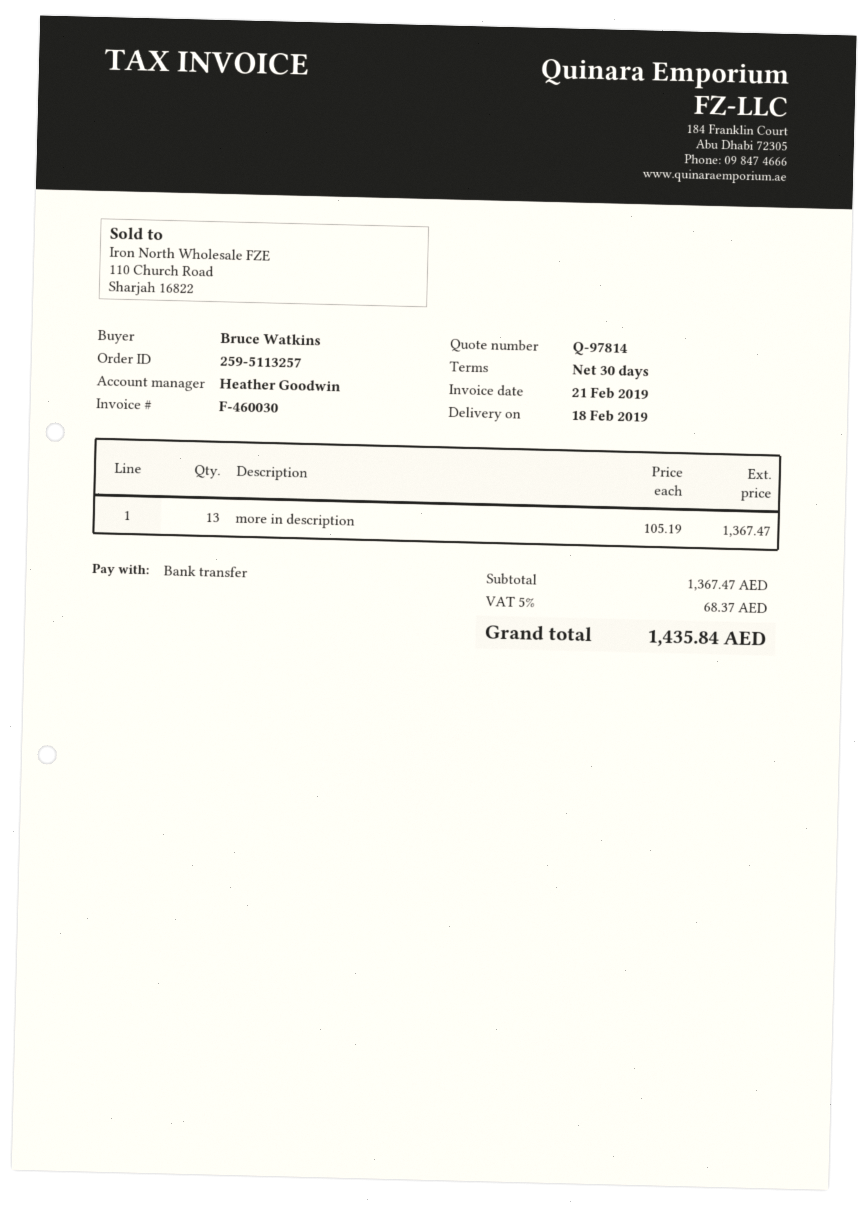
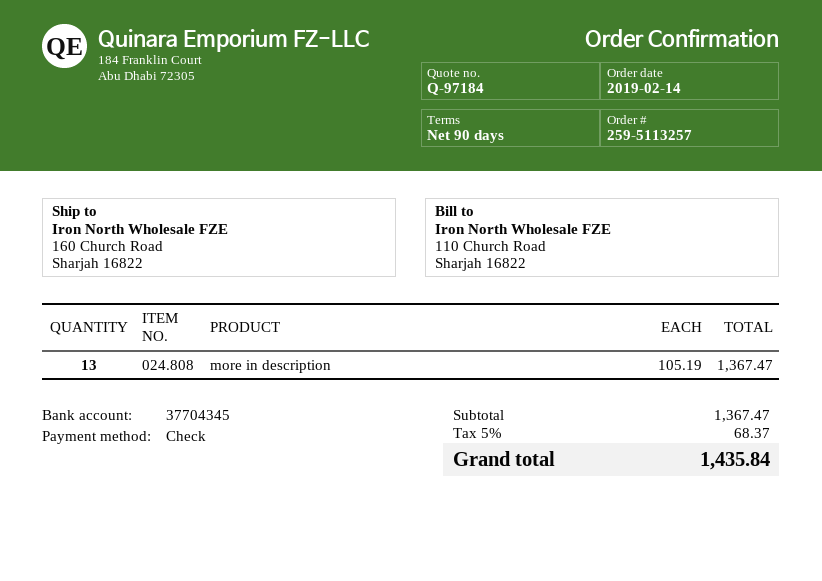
quote number: Q-97814 -> Q-97184
payment terms: 30 days -> 90 days
payment method: bank transfer -> cheque

